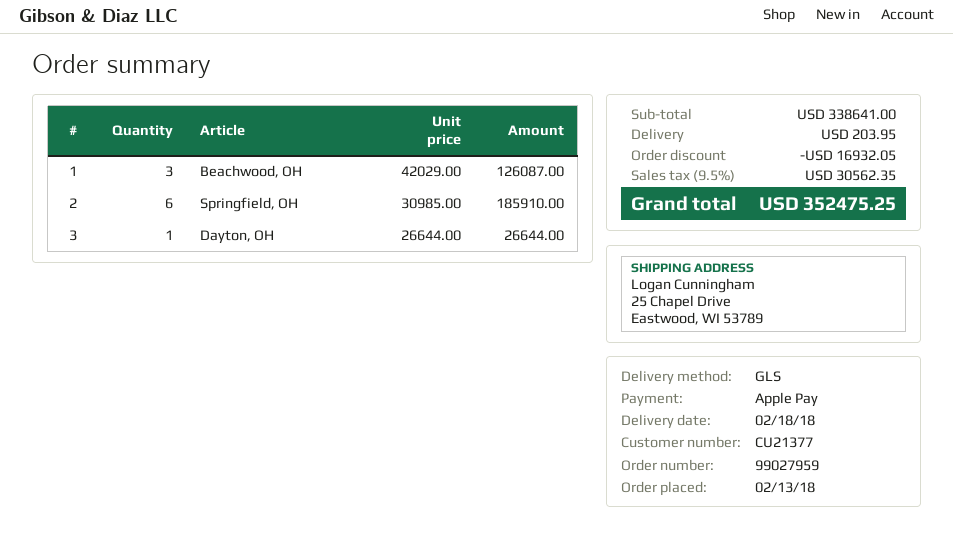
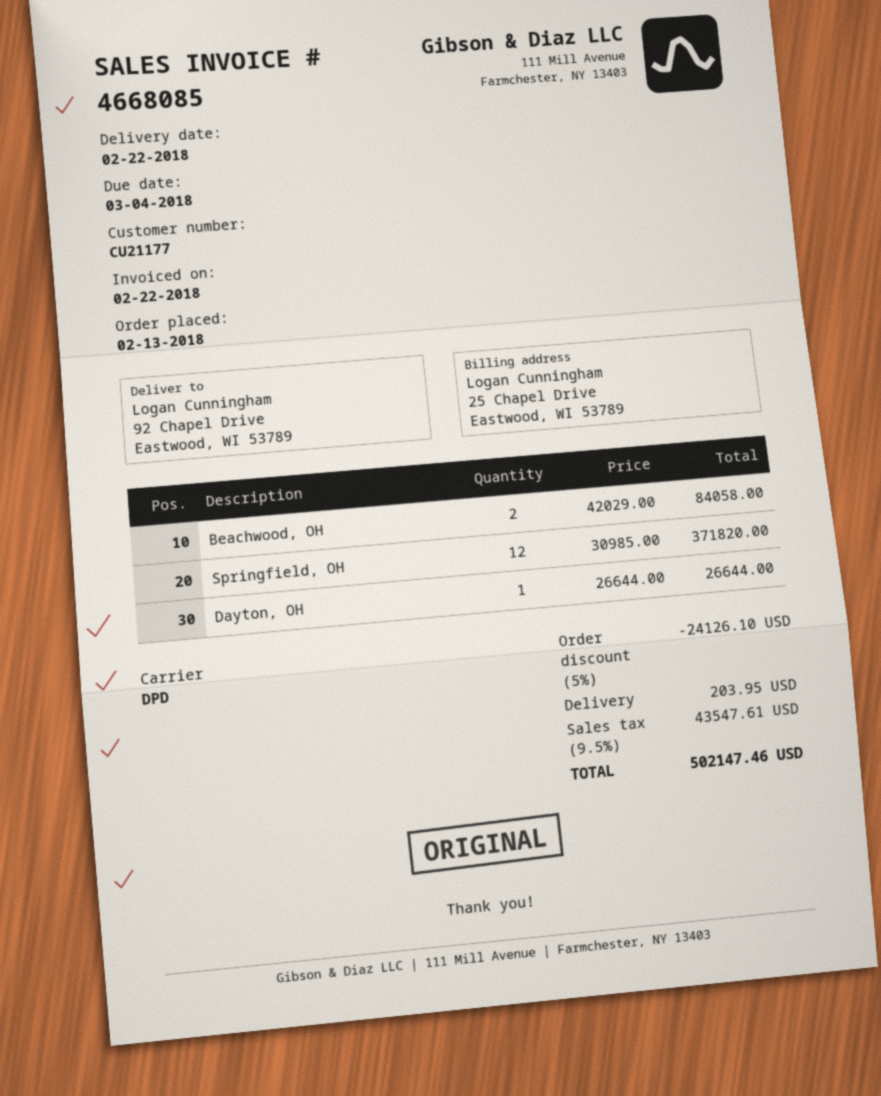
delivery date: 2018-02-18 -> 2018-02-22
customer number: CU21377 -> CU21177
shipping method: GLS -> DPD
ship to: 25 Chapel Drive, Eastwood, WI 53789 -> 92 Chapel Drive, Eastwood, WI 53789
Beachwood, OH: 3 x 42029.00 = 126087.00 -> 2 x 42029.00 = 84058.00
Springfield, OH: 6 x 30985.00 = 185910.00 -> 12 x 30985.00 = 371820.00
discount: 16932.05 -> 24126.10
tax: 9.5% = 30562.35 -> 9.5% = 43547.61
total: 352475.25 -> 502147.46

